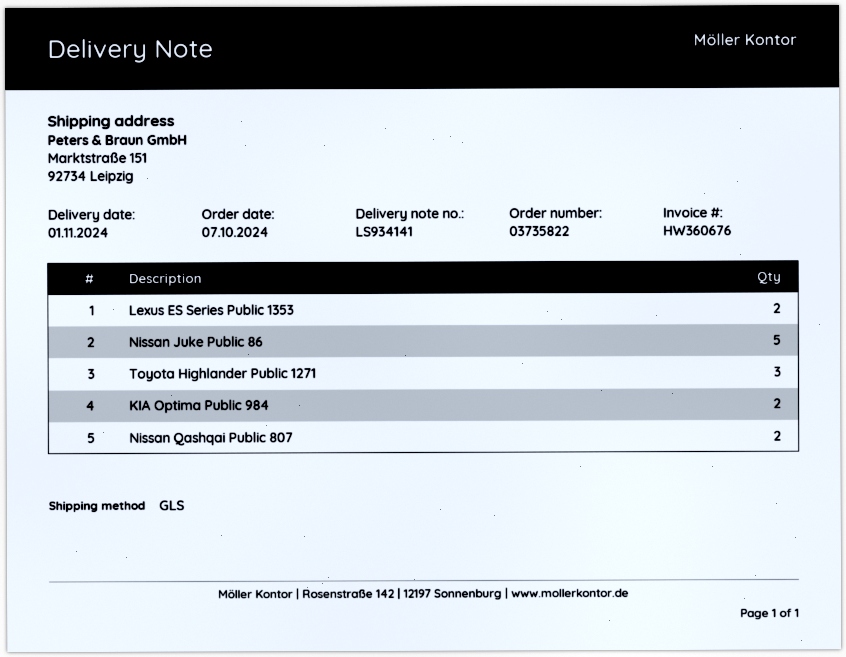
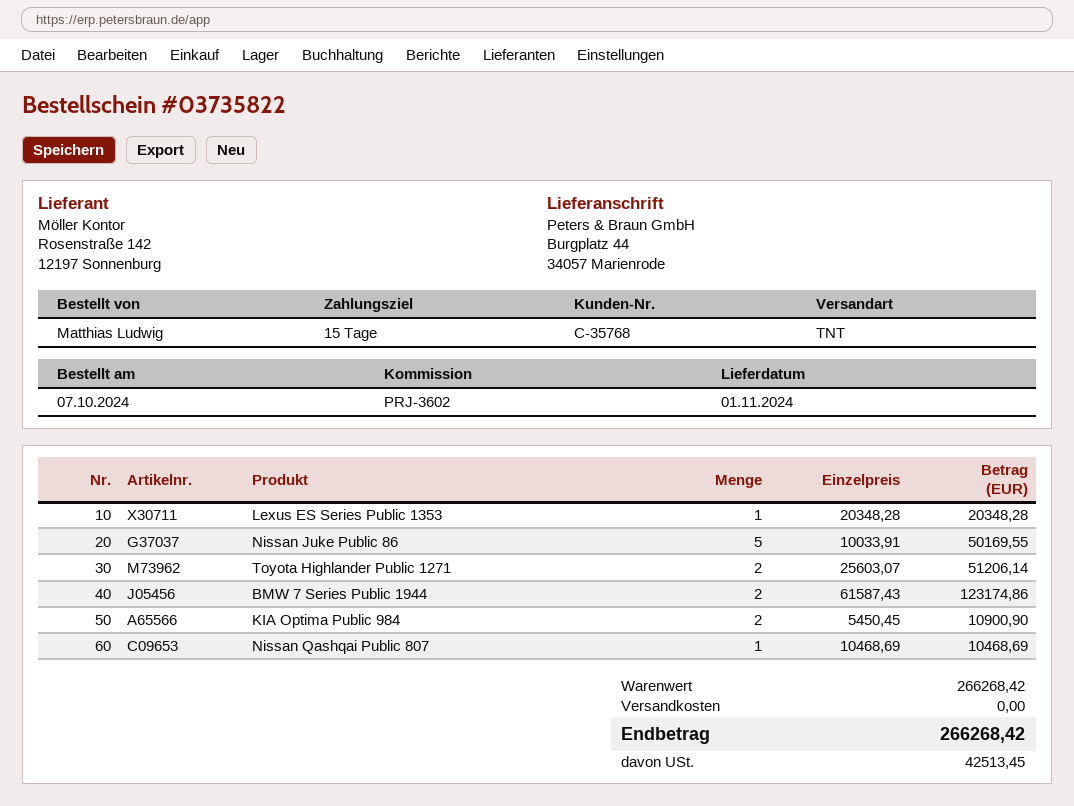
shipping method: GLS -> TNT
ship to: Marktstraße 151, 92734 Leipzig -> Burgplatz 44, 34057 Marienrode
Lexus ES Series Public 1353: 2 -> 1
Toyota Highlander Public 1271: 3 -> 2
Nissan Qashqai Public 807: 2 -> 1
BMW 7 Series Public 1944: none -> 2

